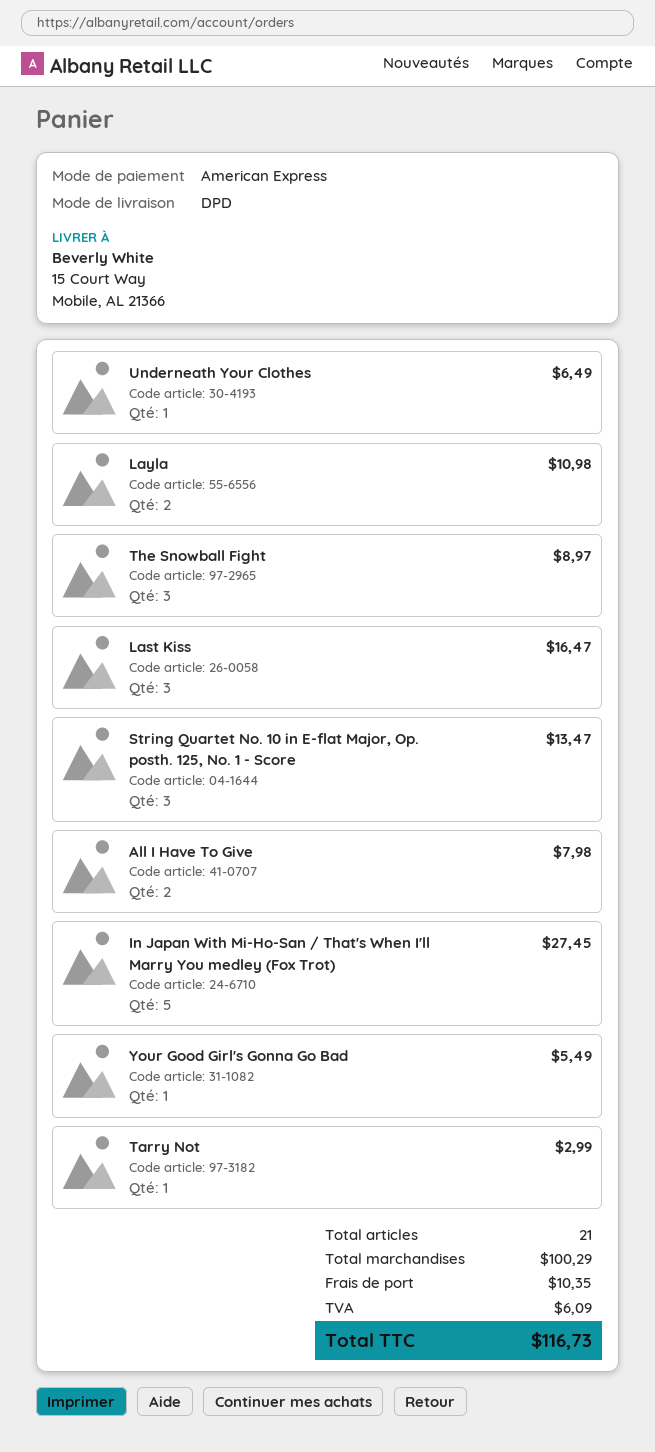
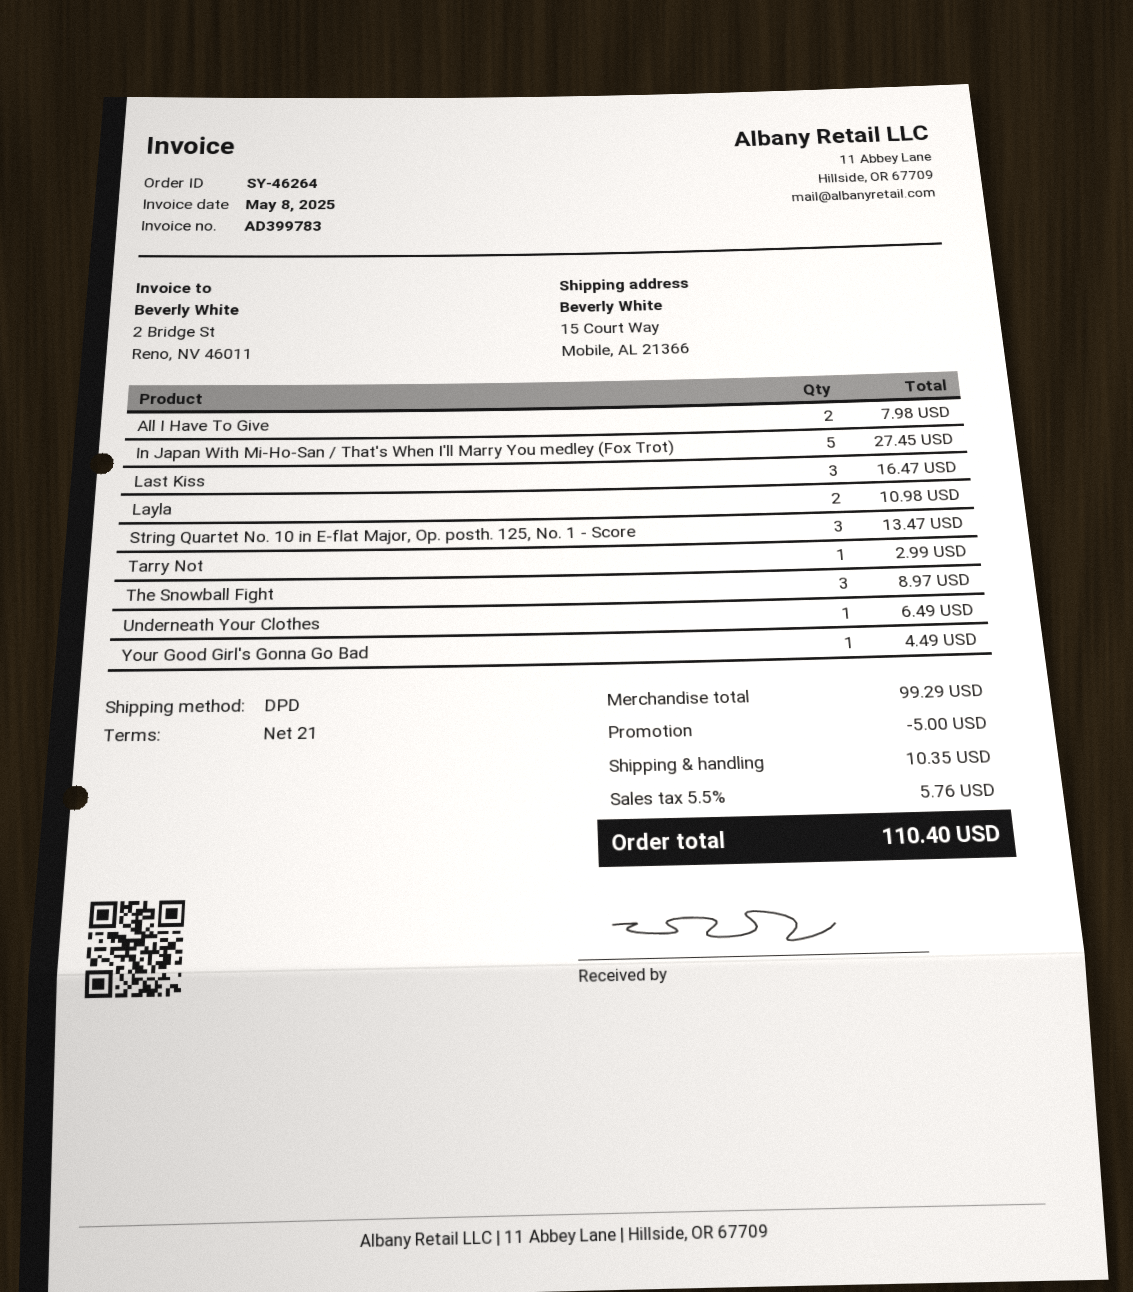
Your Good Girl's Gonna Go Bad: 1 for 5.49 -> 1 for 4.49
subtotal: 100.29 -> 99.29
discount: none -> 5.00
tax: 6.09 -> 5.76
total: 116.73 -> 110.40

